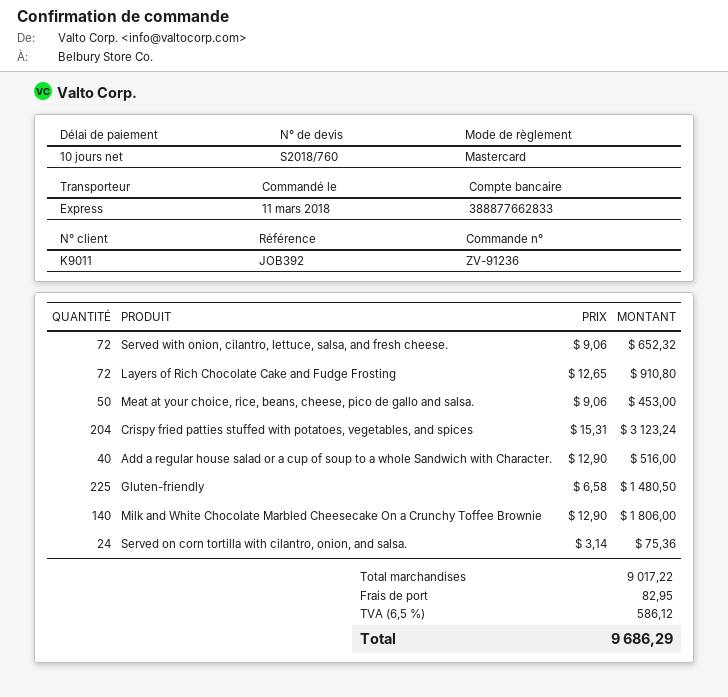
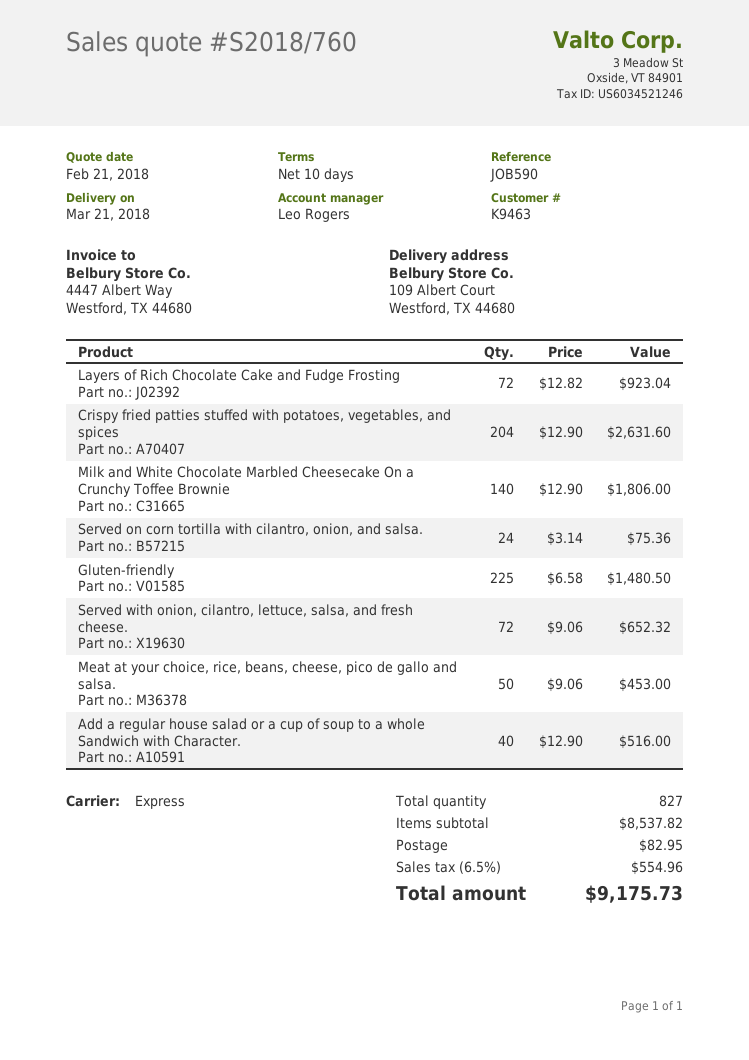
customer number: K9011 -> K9463
reference: JOB392 -> JOB590
Layers of Rich Chocolate Cake and Fudge Frosting: 72 x 12.65 = 910.80 -> 72 x 12.82 = 923.04
Crispy fried patties stuffed with potatoes, vegetables, and spices: 204 x 15.31 = 3123.24 -> 204 x 12.90 = 2631.60
subtotal: 9017.22 -> 8537.82
tax: 6.5% = 586.12 -> 6.5% = 554.96
total: 9686.29 -> 9175.73

